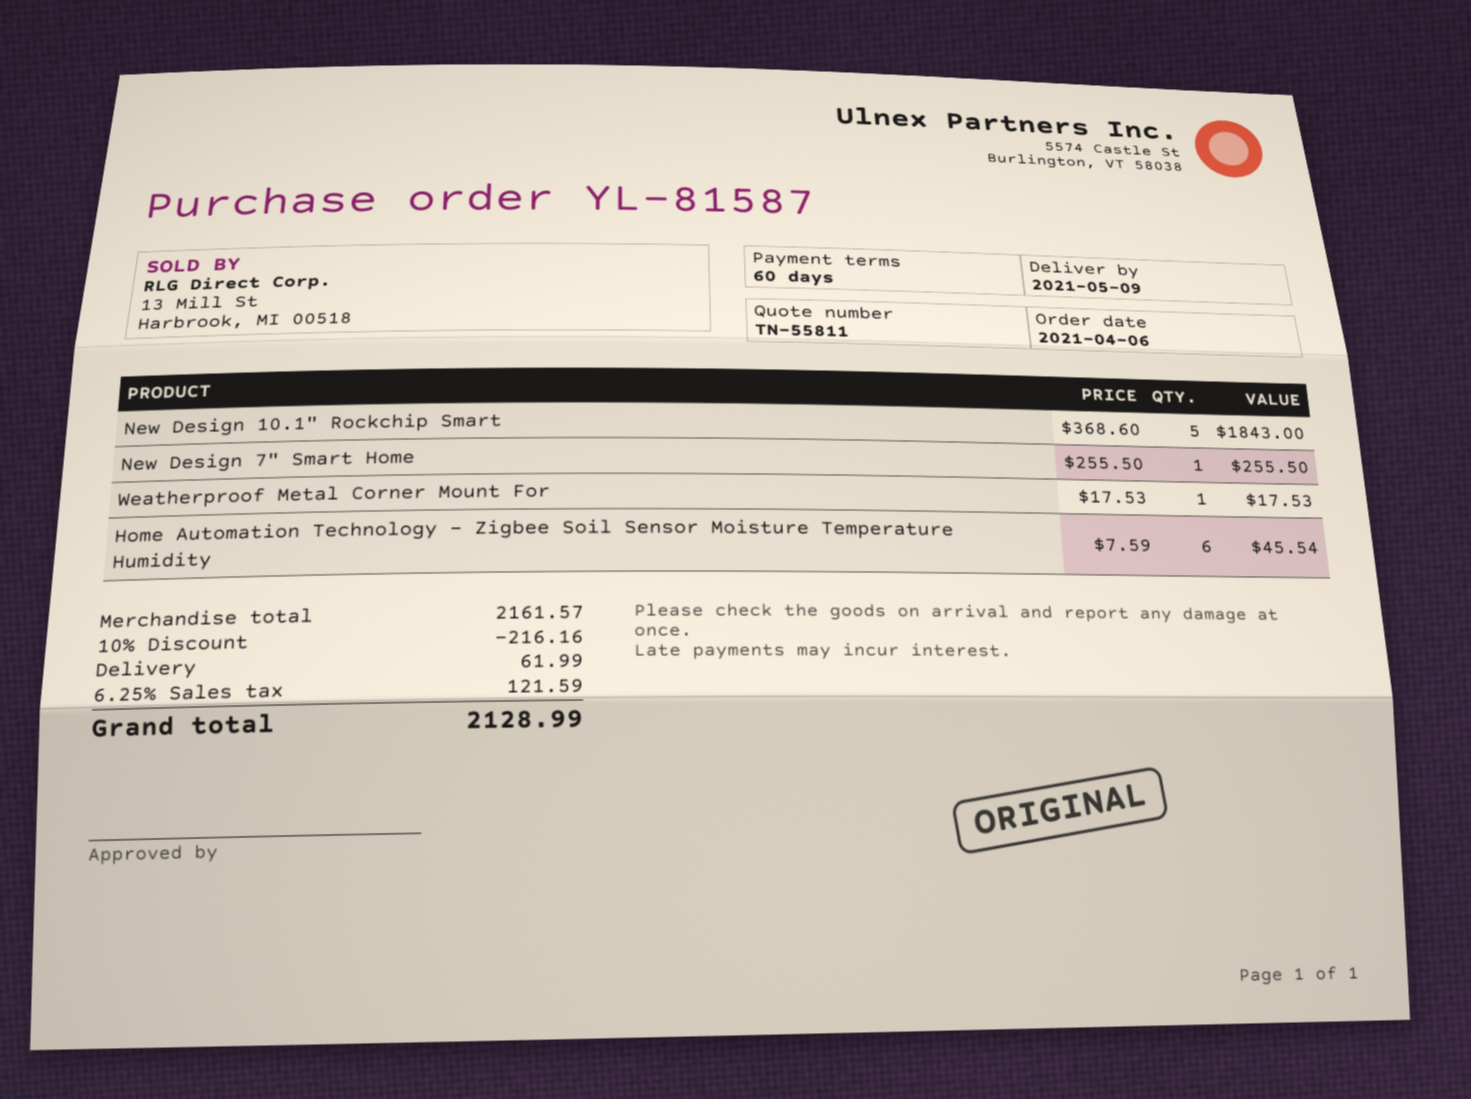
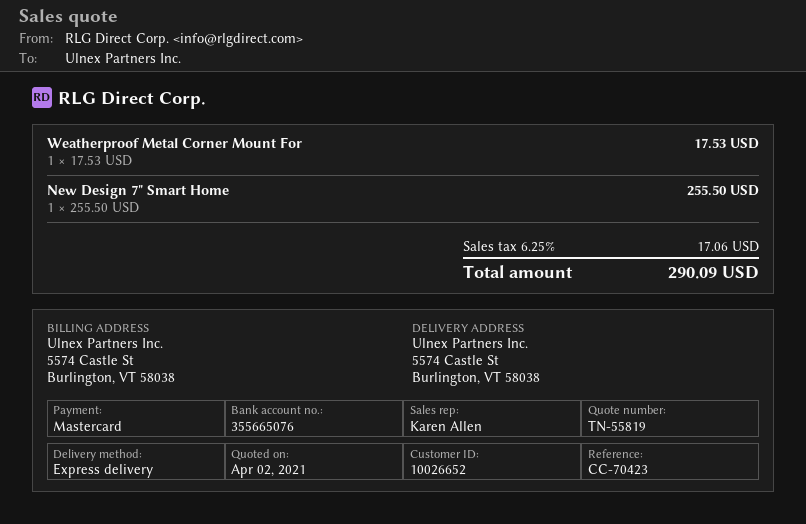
quote number: TN-55811 -> TN-55819
New Design 10.1" Rockchip Smart: 5 x 368.60 = 1843.00 -> none
Home Automation Technology - Zigbee Soil Sensor Moisture Temperature Humidity: 6 x 7.59 = 45.54 -> none
discount: 10% = 216.16 -> none
shipping: 61.99 -> none
tax: 6.25% = 121.59 -> 6.25% = 17.06
total: 2128.99 -> 290.09

